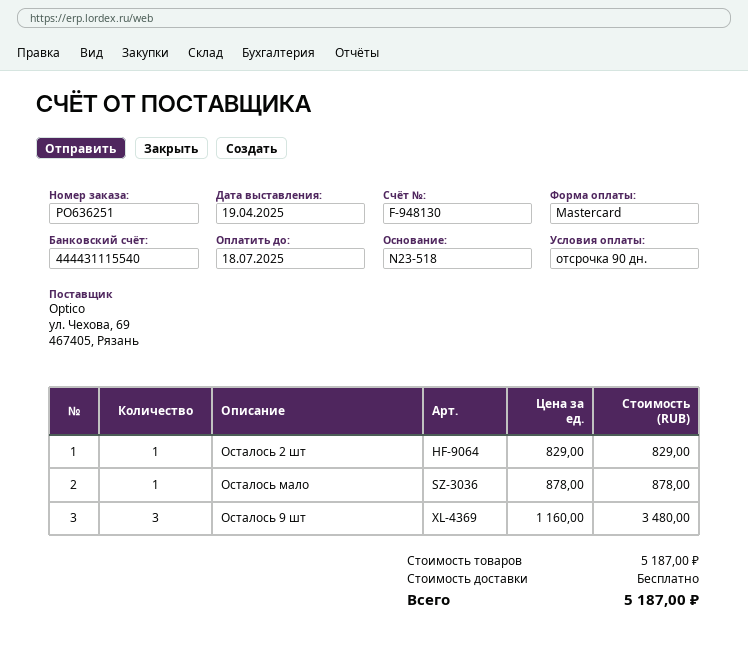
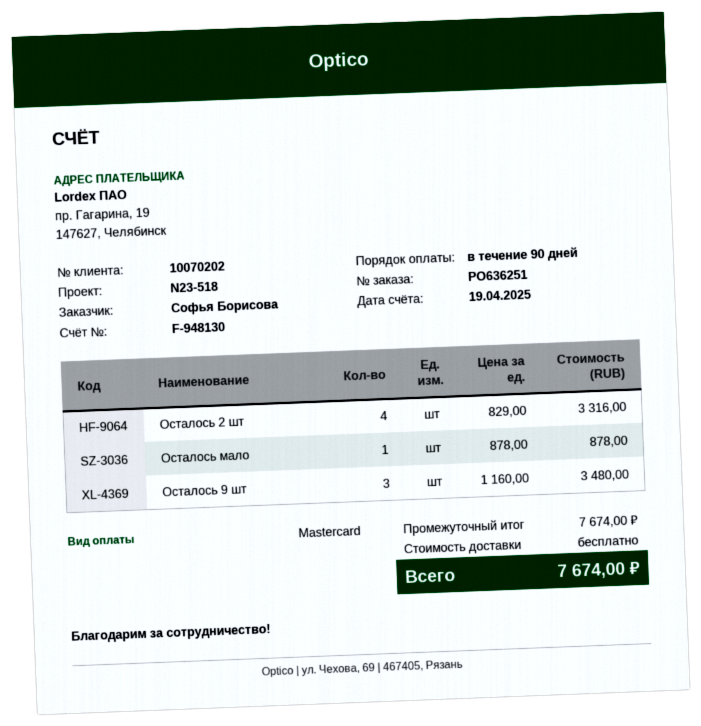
Осталось 2 шт: 1 x 829.00 = 829.00 -> 4 x 829.00 = 3316.00
subtotal: 5187.00 -> 7674.00
total: 5187.00 -> 7674.00

